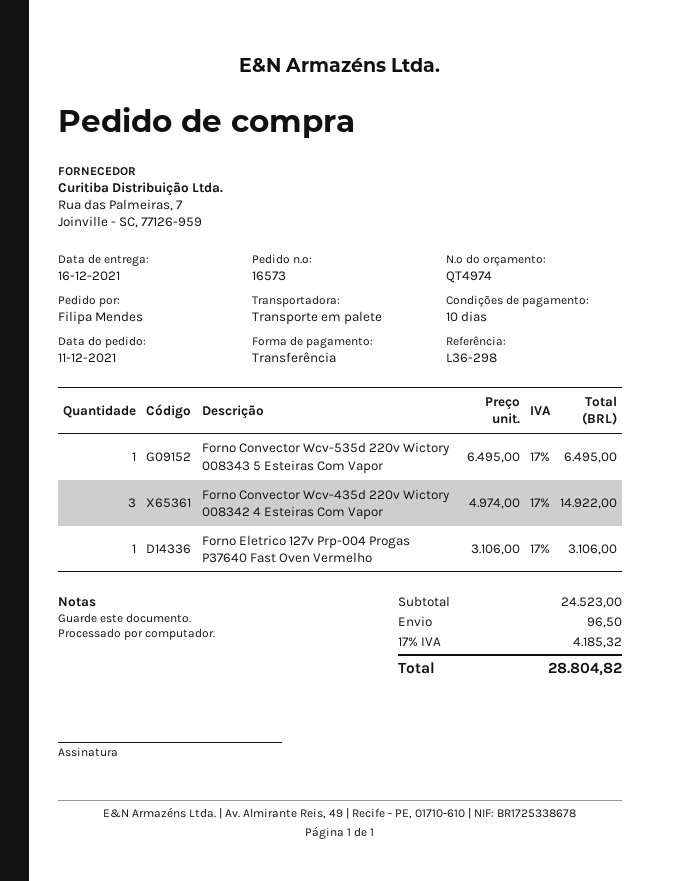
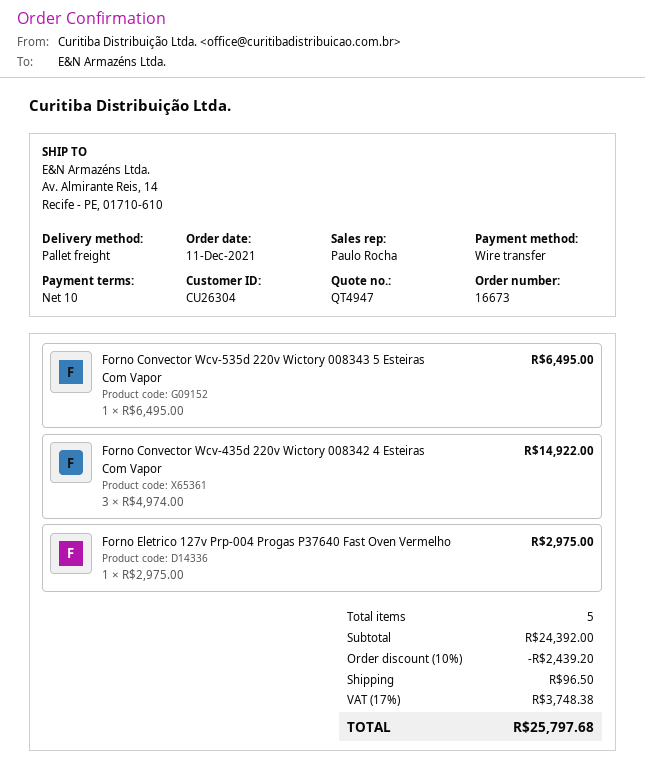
quote number: QT4974 -> QT4947
order number: 16573 -> 16673
Forno Eletrico 127v Prp-004 Progas P37640 Fast Oven Vermelho: 1 x 3106.00 = 3106.00 -> 1 x 2975.00 = 2975.00
subtotal: 24523.00 -> 24392.00
discount: none -> 10% = 2439.20
tax: 17% = 4185.32 -> 17% = 3748.38
total: 28804.82 -> 25797.68

